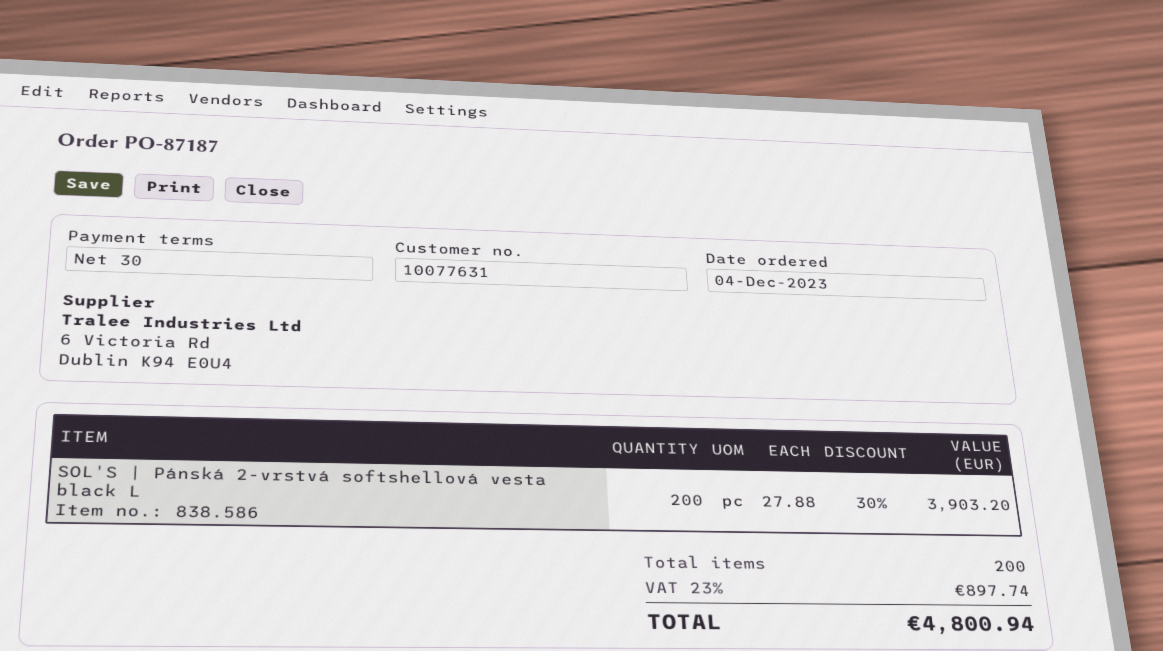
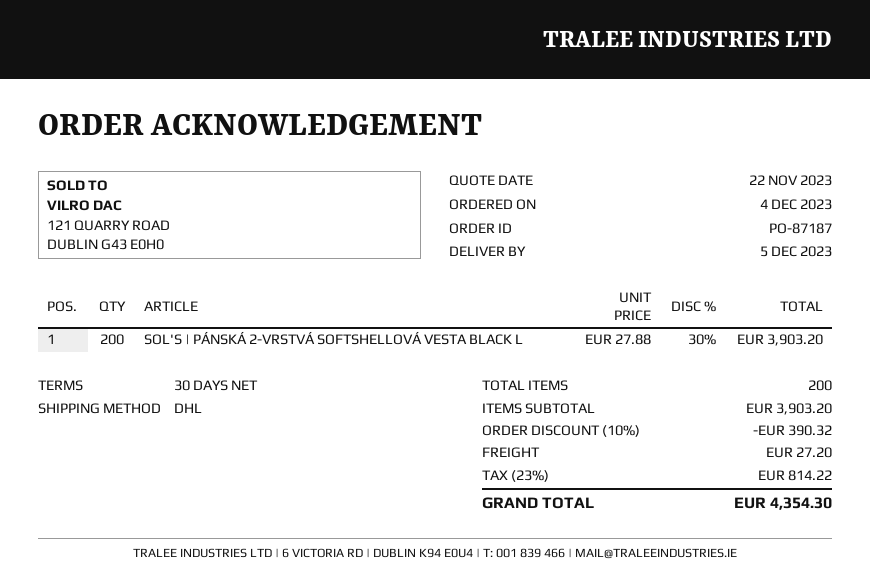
discount: none -> 10% = 390.32
shipping: none -> 27.20
tax: 23% = 897.74 -> 23% = 814.22
total: 4800.94 -> 4354.30

